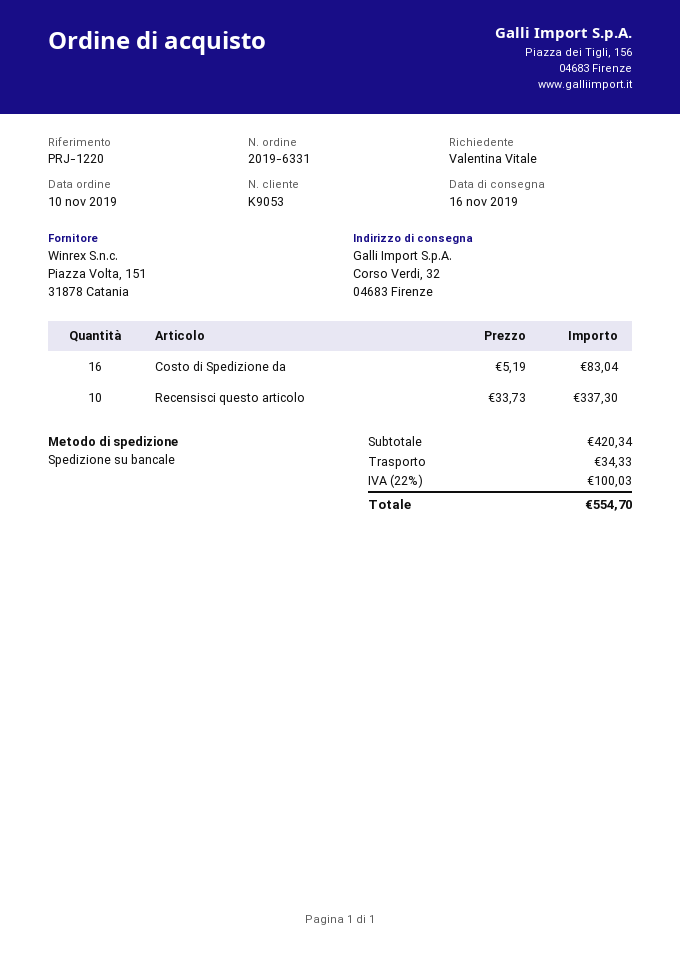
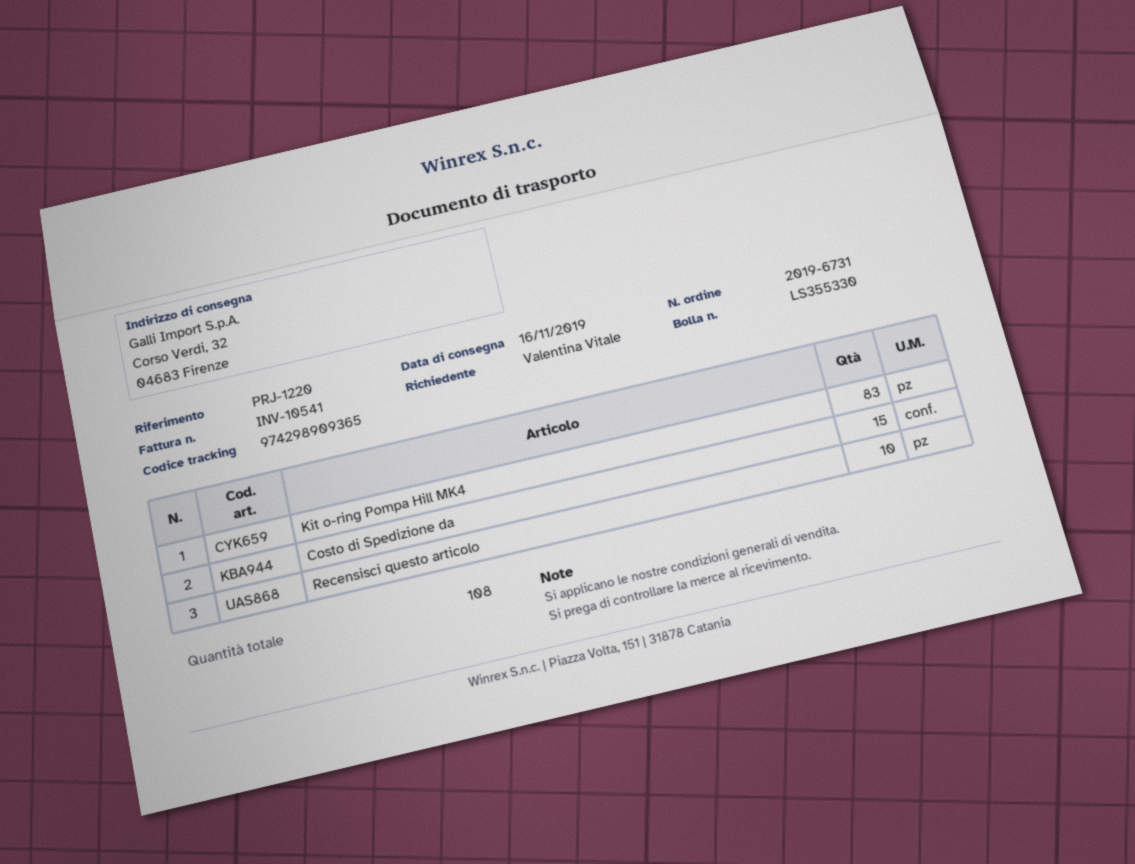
order number: 2019-6331 -> 2019-6731
Costo di Spedizione da: 16 -> 15
Kit o-ring Pompa Hill MK4: none -> 83

